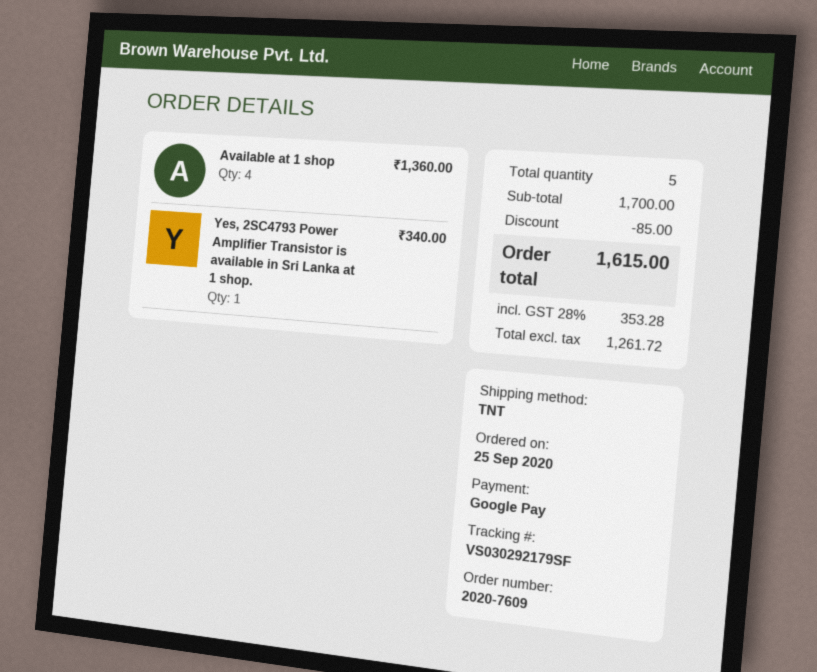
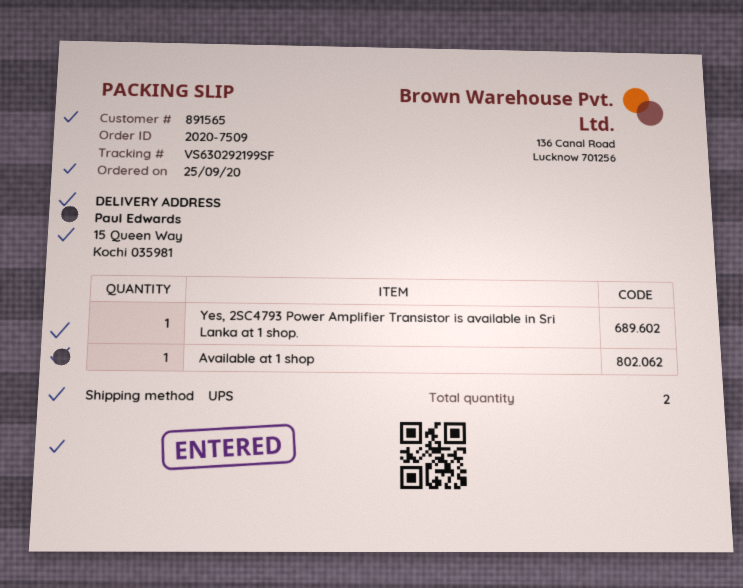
order number: 2020-7609 -> 2020-7509
shipping method: TNT -> UPS
tracking number: VS030292179SF -> VS630292199SF
Available at 1 shop: 4 -> 1
total quantity: 5 -> 2

